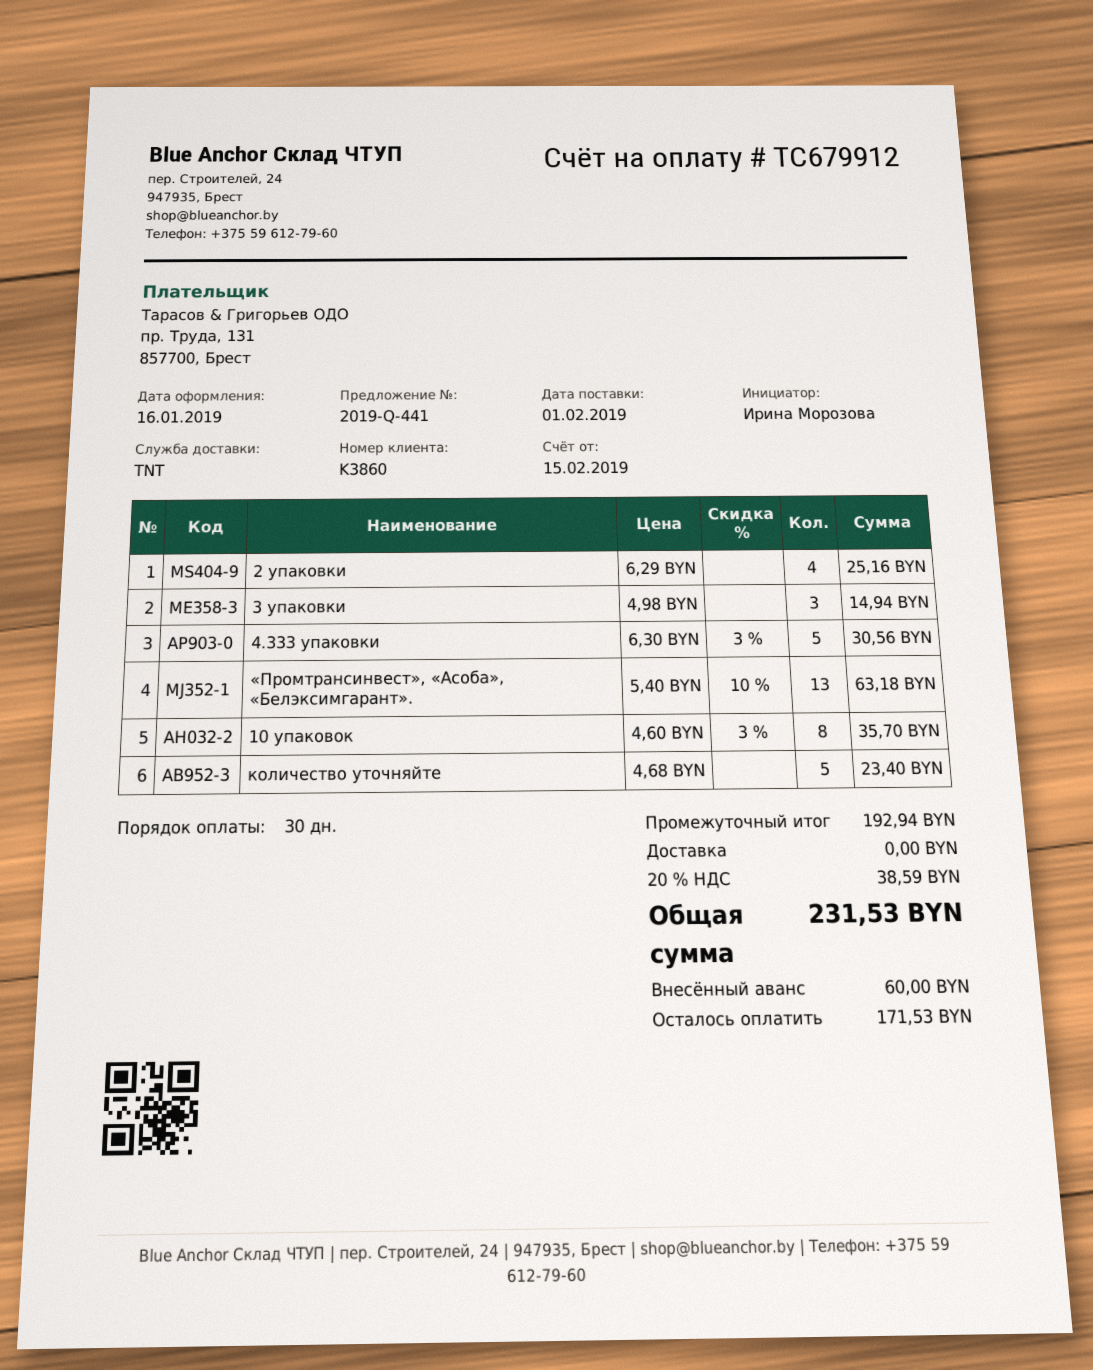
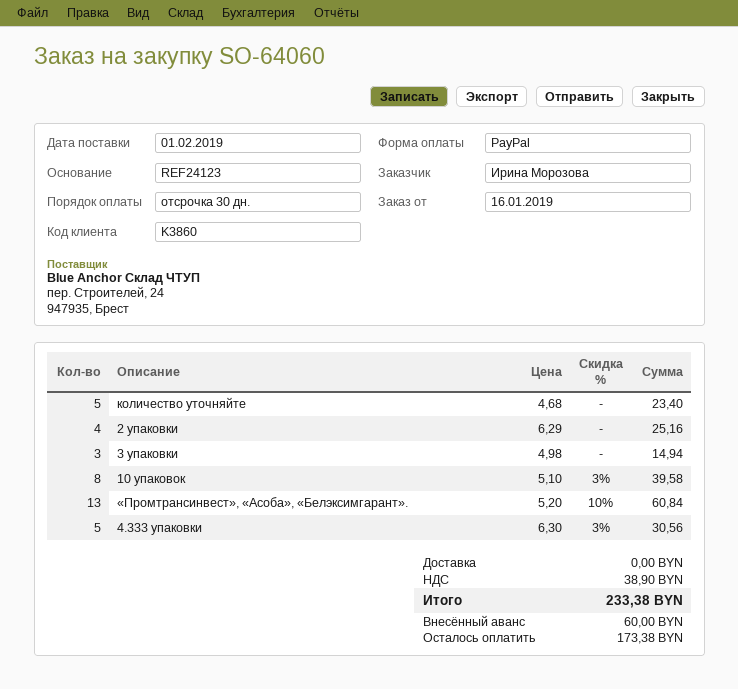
«Промтрансинвест», «Асоба», «Белэксимгарант».: 13 x 5.40 - 10% = 63.18 -> 13 x 5.20 - 10% = 60.84
10 упаковок: 8 x 4.60 - 3% = 35.70 -> 8 x 5.10 - 3% = 39.58
tax: 38.59 -> 38.90
total: 231.53 -> 233.38
balance: 171.53 -> 173.38

